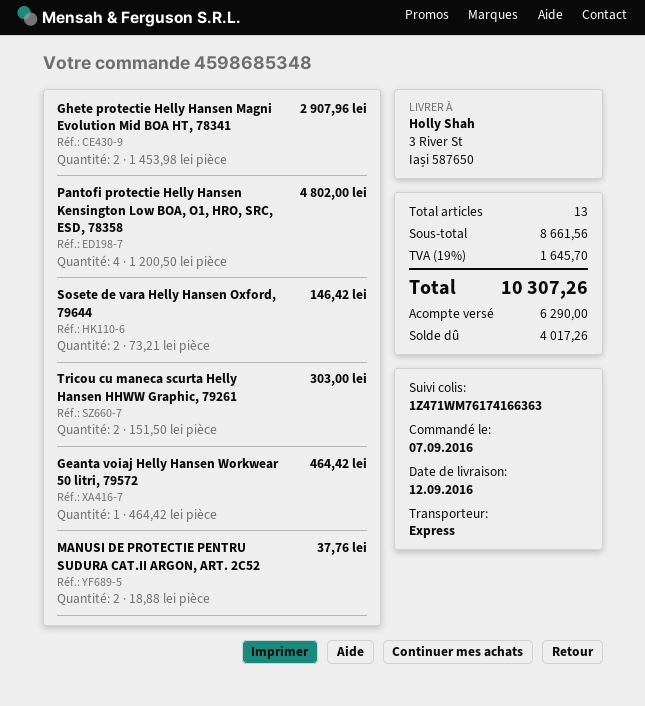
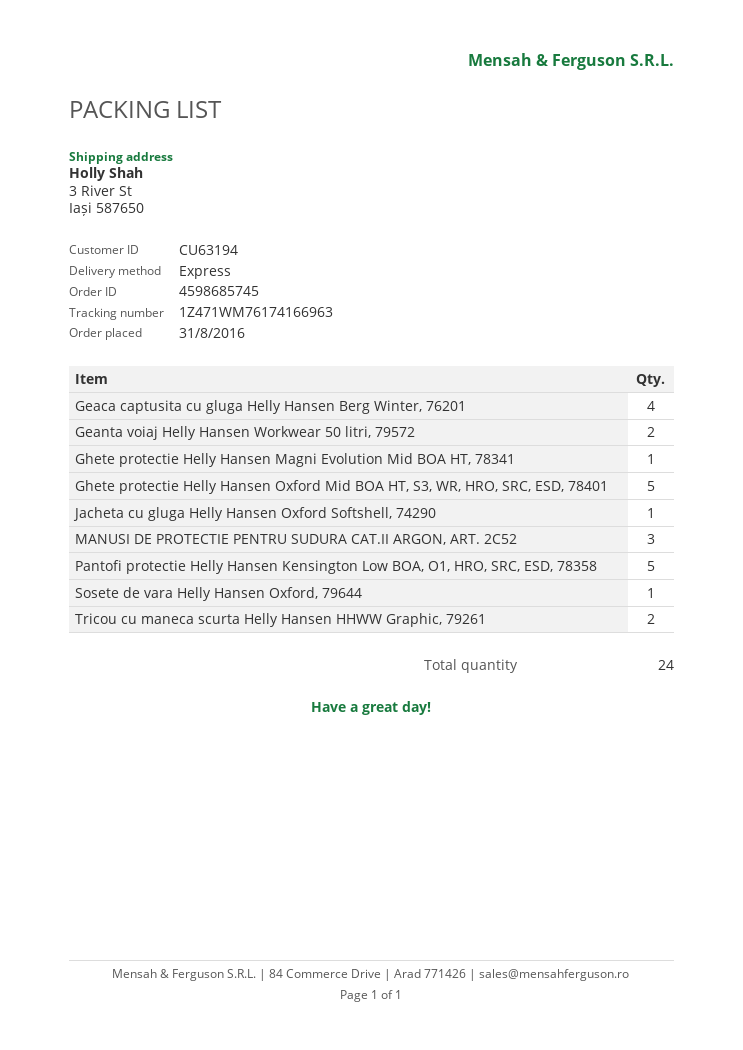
order number: 4598685348 -> 4598685745
order date: 2016-09-07 -> 2016-08-31
tracking number: 1Z471WM76174166363 -> 1Z471WM76174166963
Ghete protectie Helly Hansen Magni Evolution Mid BOA HT, 78341: 2 -> 1
Pantofi protectie Helly Hansen Kensington Low BOA, O1, HRO, SRC, ESD, 78358: 4 -> 5
Sosete de vara Helly Hansen Oxford, 79644: 2 -> 1
Geanta voiaj Helly Hansen Workwear 50 litri, 79572: 1 -> 2
MANUSI DE PROTECTIE PENTRU SUDURA CAT.II ARGON, ART. 2C52: 2 -> 3
Geaca captusita cu gluga Helly Hansen Berg Winter, 76201: none -> 4
Ghete protectie Helly Hansen Oxford Mid BOA HT, S3, WR, HRO, SRC, ESD, 78401: none -> 5
Jacheta cu gluga Helly Hansen Oxford Softshell, 74290: none -> 1
total quantity: 13 -> 24

